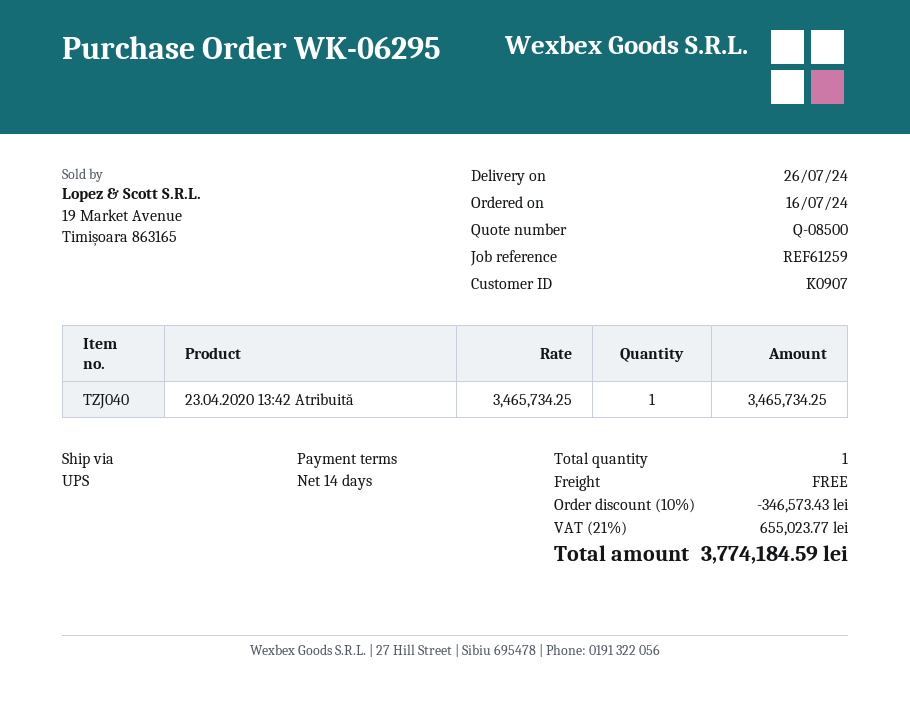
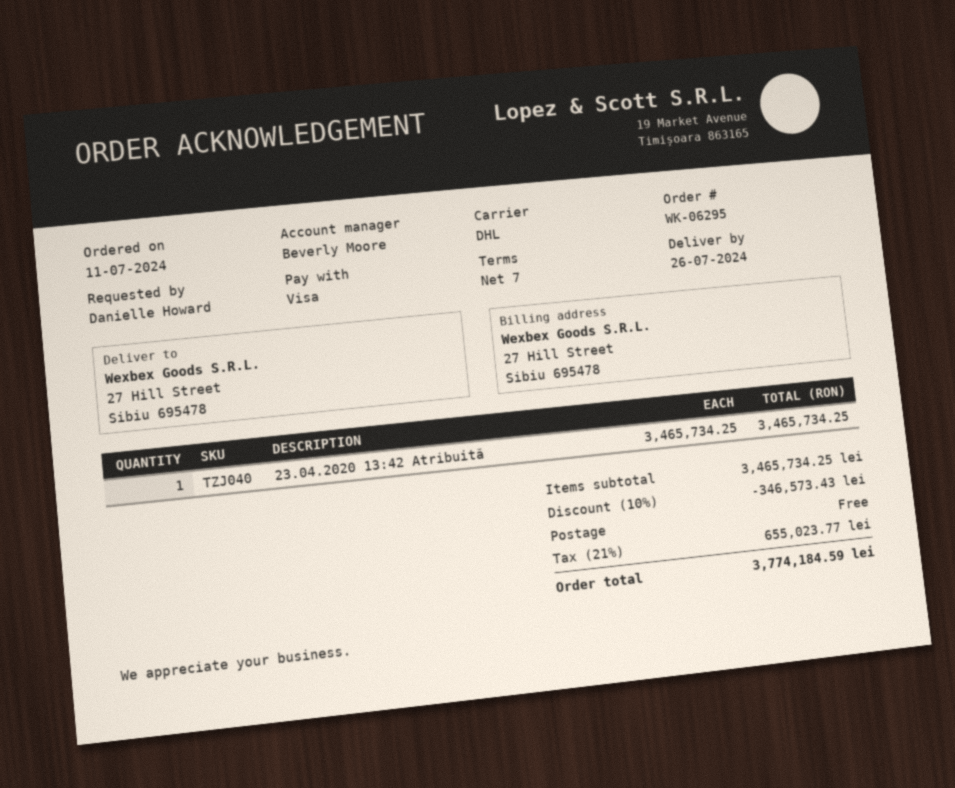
order date: 2024-07-16 -> 2024-07-11
payment terms: 14 days -> 7 days
shipping method: UPS -> DHL

